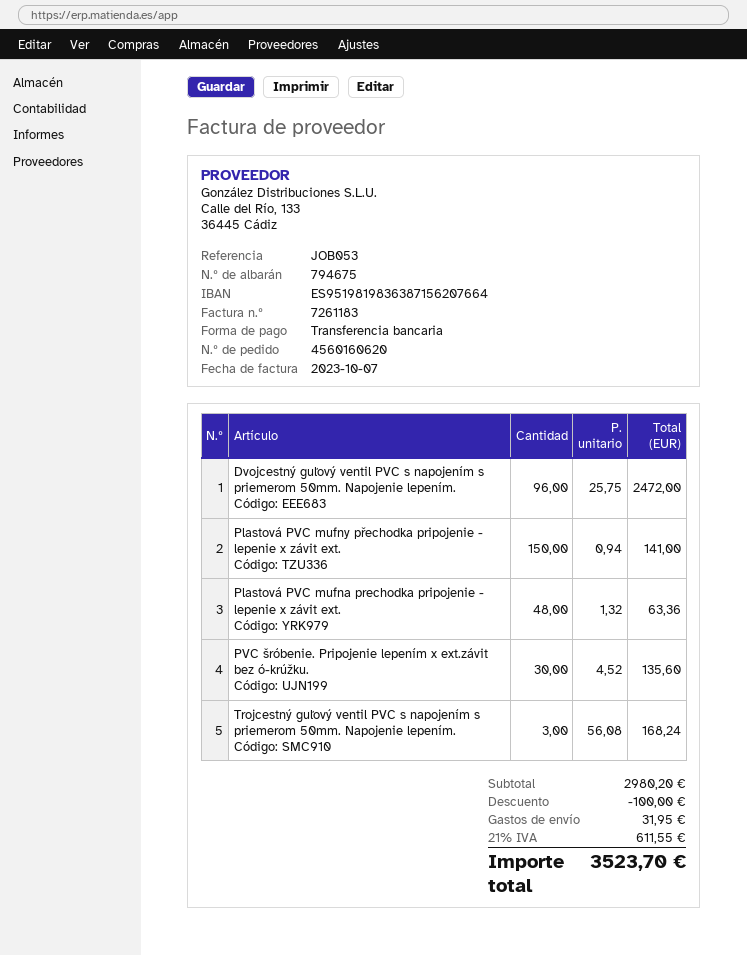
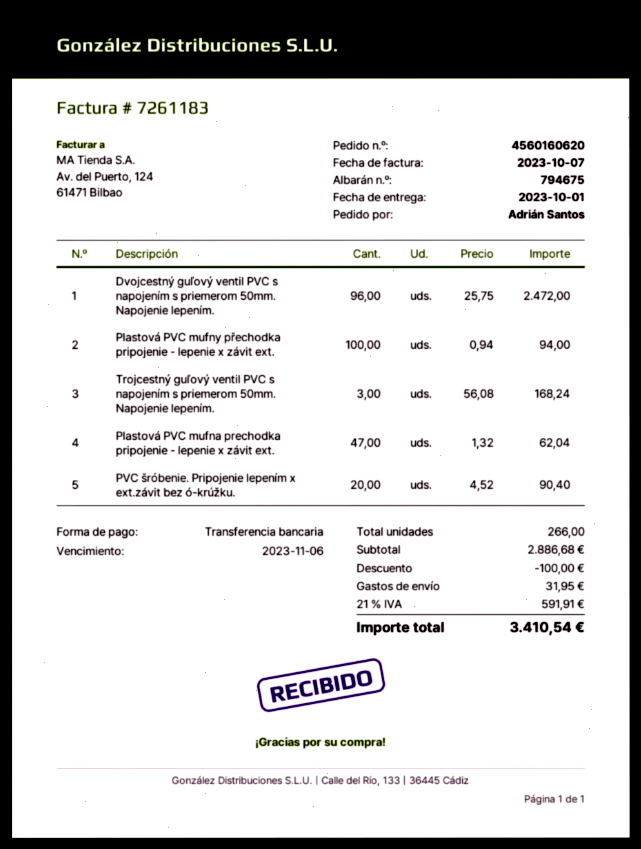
Plastová PVC mufny přechodka pripojenie - lepenie x závit ext.: 150 x 0.94 = 141.00 -> 100 x 0.94 = 94.00
Plastová PVC mufna prechodka pripojenie - lepenie x závit ext.: 48 x 1.32 = 63.36 -> 47 x 1.32 = 62.04
PVC šróbenie. Pripojenie lepením x ext.závit bez ó-krúžku.: 30 x 4.52 = 135.60 -> 20 x 4.52 = 90.40
subtotal: 2980.20 -> 2886.68
tax: 21% = 611.55 -> 21% = 591.91
total: 3523.70 -> 3410.54

